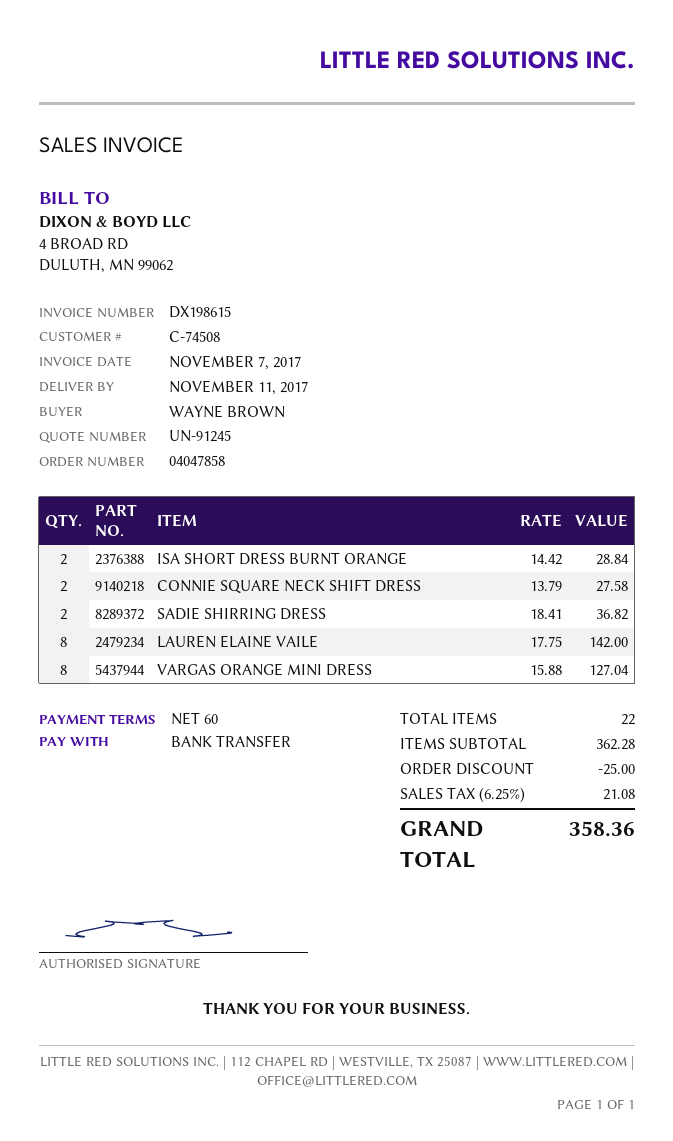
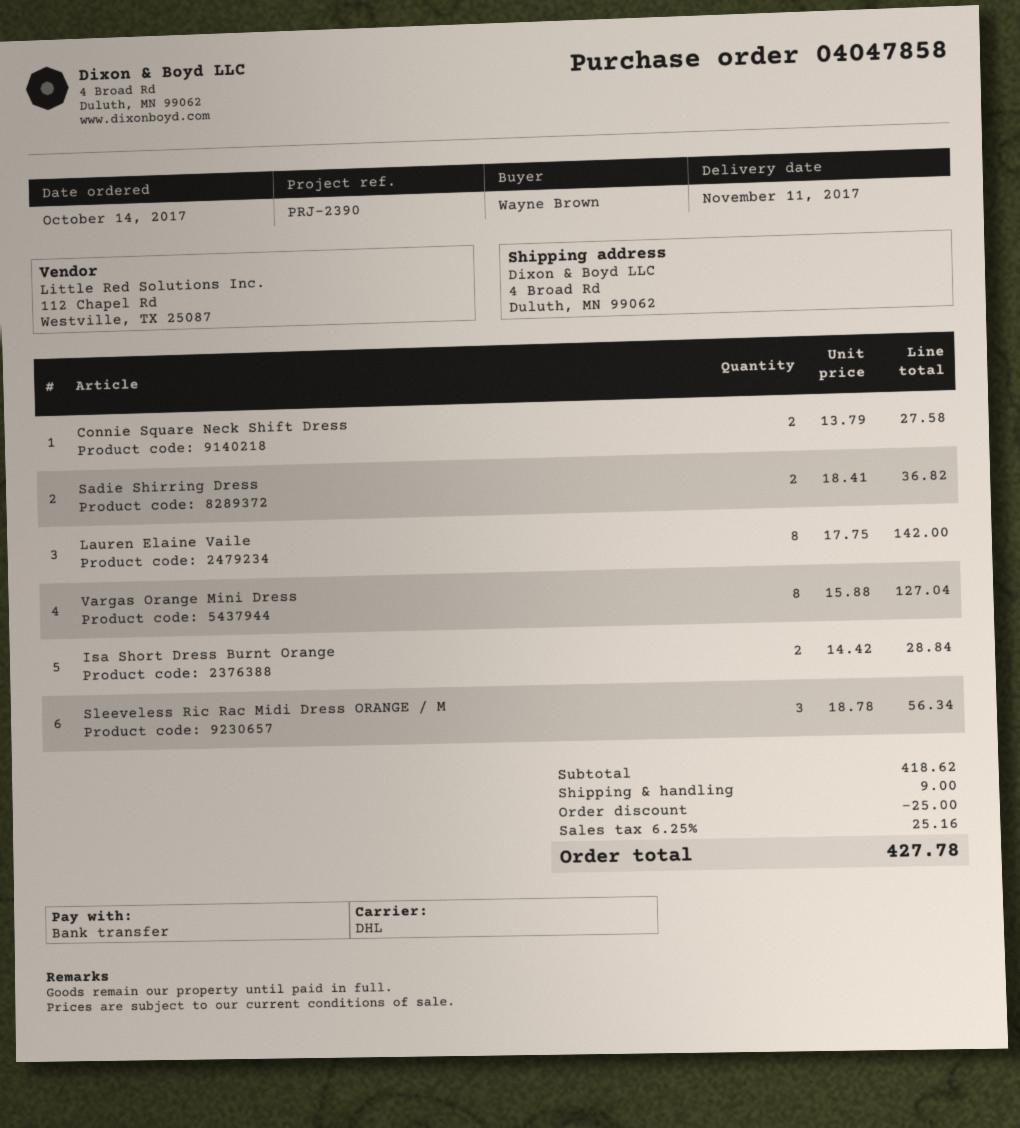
Sleeveless Ric Rac Midi Dress ORANGE / M: none -> 3 x 18.78 = 56.34
subtotal: 362.28 -> 418.62
shipping: none -> 9.00
tax: 6.25% = 21.08 -> 6.25% = 25.16
total: 358.36 -> 427.78

